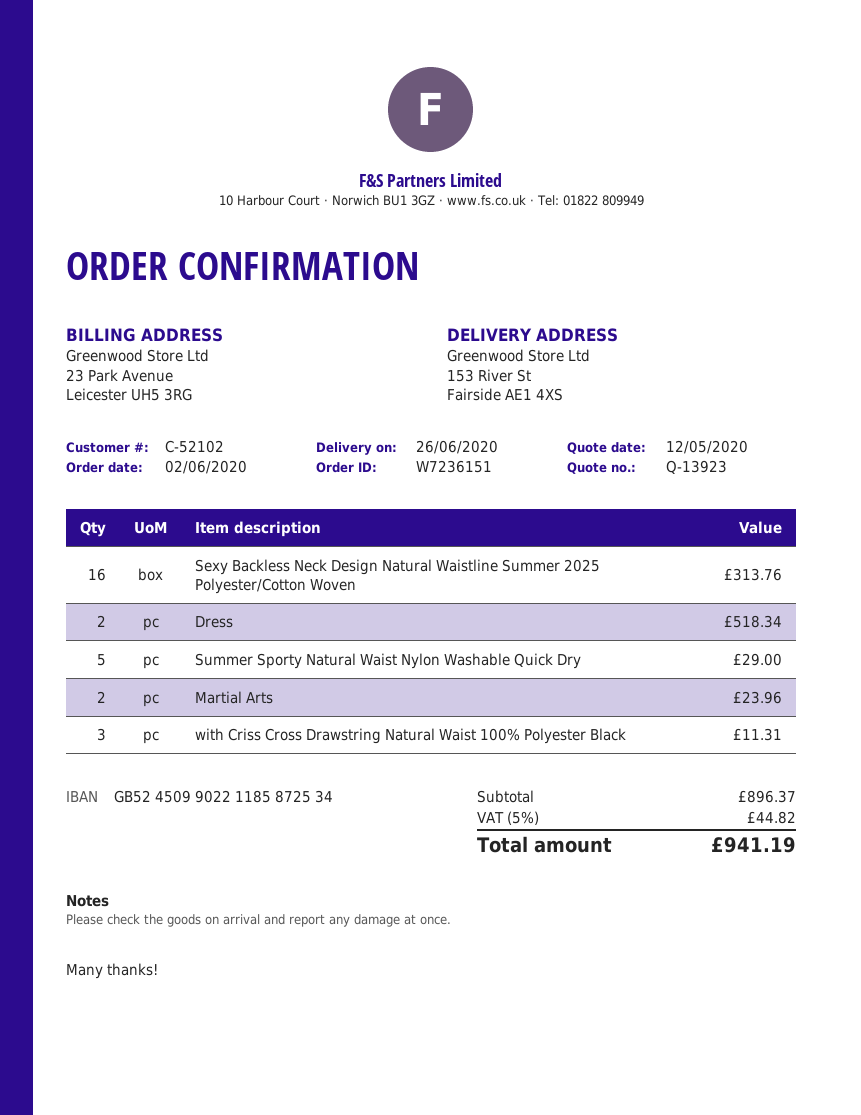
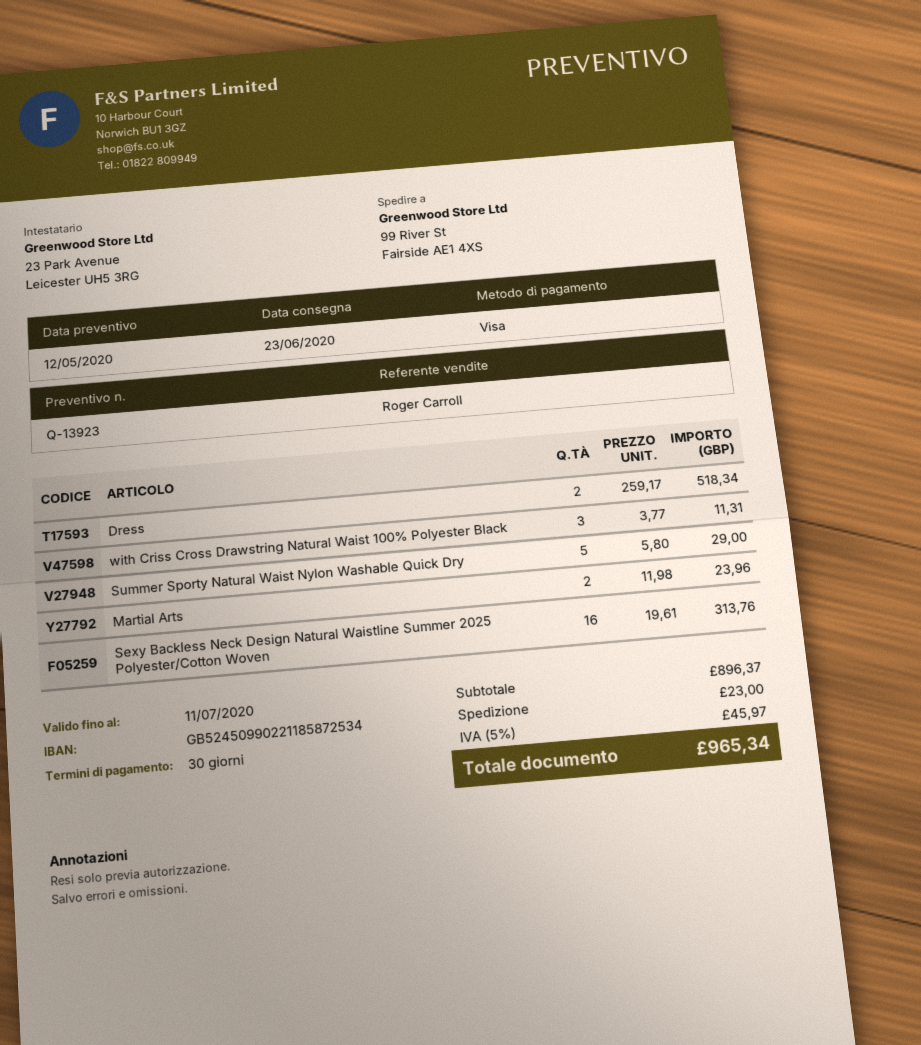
delivery date: 2020-06-26 -> 2020-06-23
ship to: 153 River St, Fairside AE1 4XS -> 99 River St, Fairside AE1 4XS
shipping: none -> 23.00
tax: 5% = 44.82 -> 5% = 45.97
total: 941.19 -> 965.34

